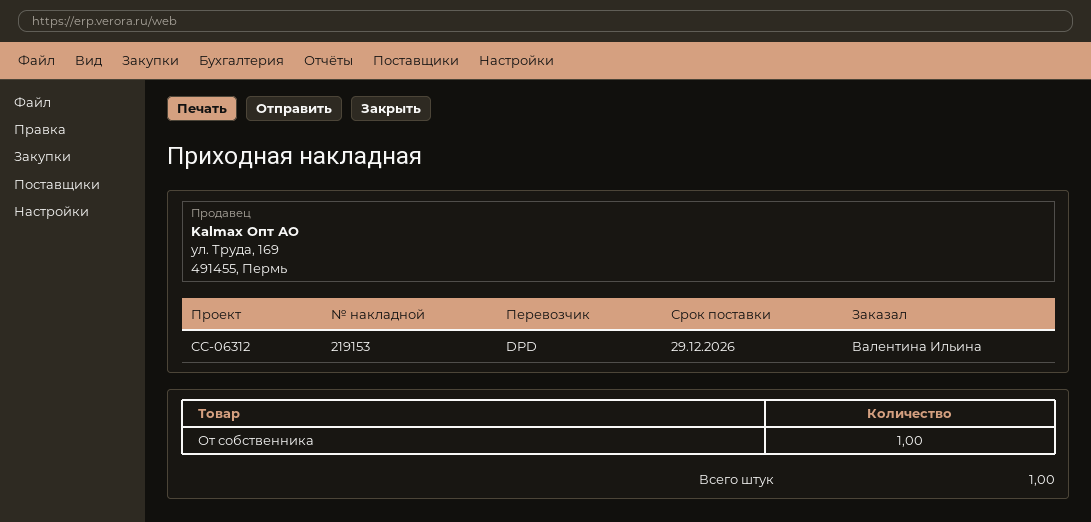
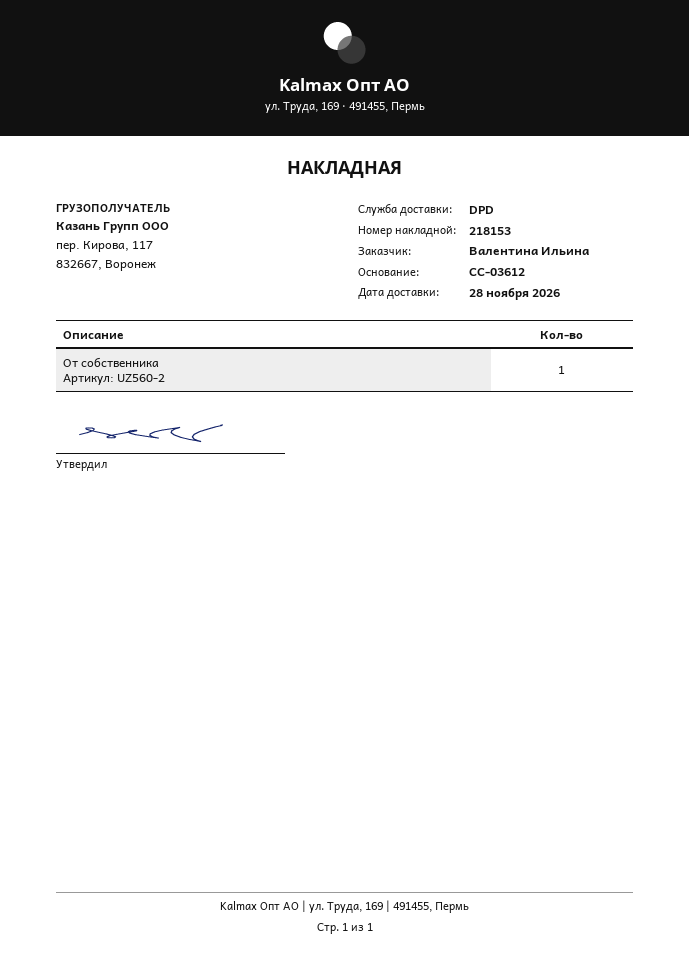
delivery note number: 219153 -> 218153
delivery date: 2026-12-29 -> 2026-11-28
reference: CC-06312 -> CC-03612

